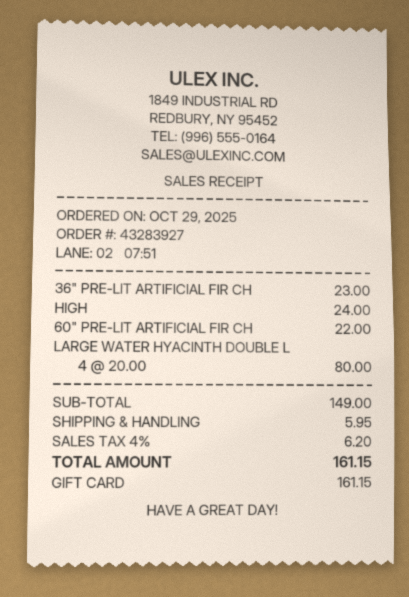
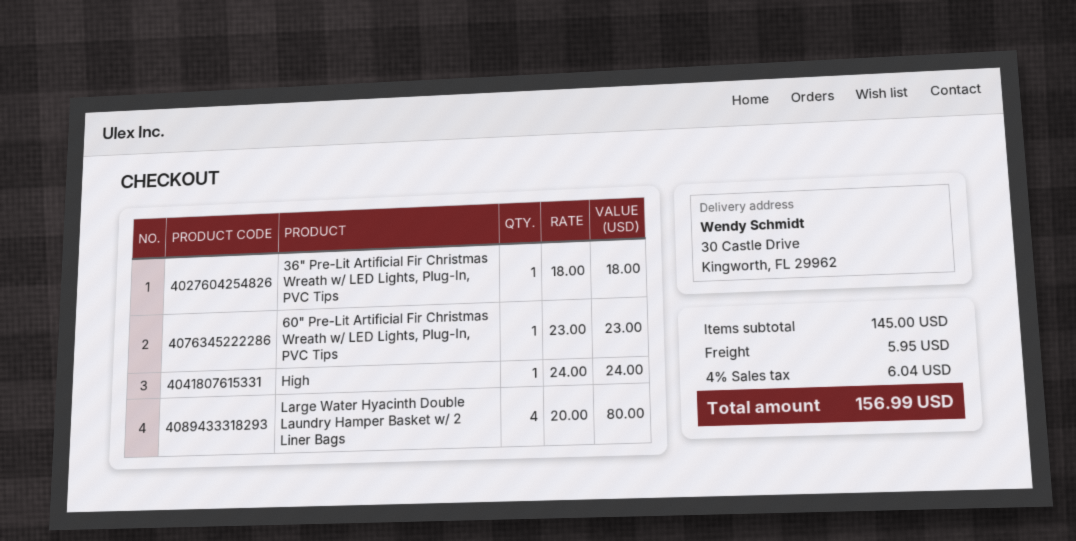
36" PRE-LIT ARTIFICIAL FIR CH: 1 x 23.00 = 23.00 -> 1 x 18.00 = 18.00
60" PRE-LIT ARTIFICIAL FIR CH: 1 x 22.00 = 22.00 -> 1 x 23.00 = 23.00
subtotal: 149.00 -> 145.00
tax: 4% = 6.20 -> 4% = 6.04
total: 161.15 -> 156.99

